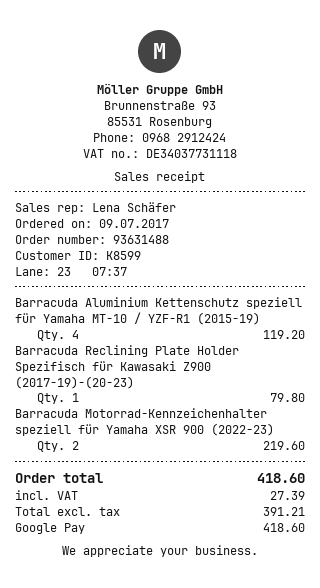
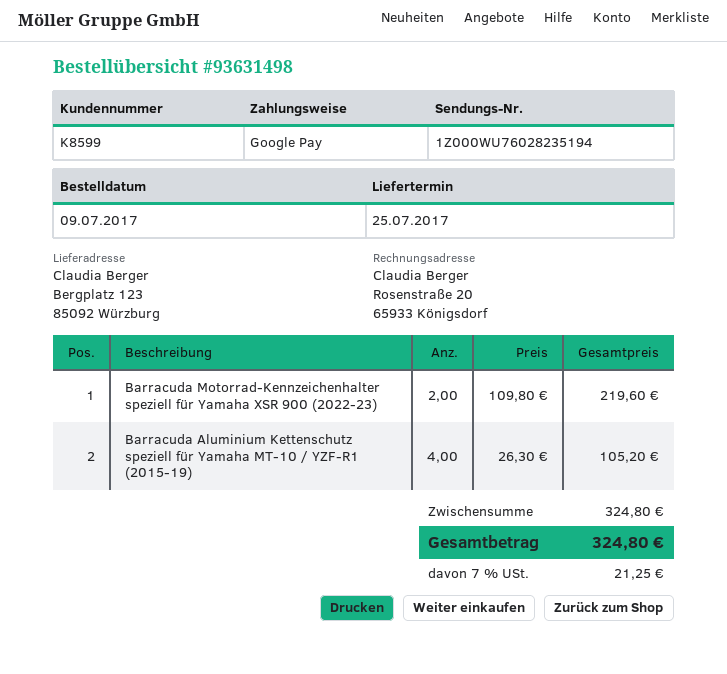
order number: 93631488 -> 93631498
Barracuda Aluminium Kettenschutz speziell für Yamaha MT-10 / YZF-R1 (2015-19): 4 for 119.20 -> 4 for 105.20
Barracuda Reclining Plate Holder Spezifisch für Kawasaki Z900 (2017-19)-(20-23): 1 for 79.80 -> none
tax: 27.39 -> 21.25
total: 418.60 -> 324.80

